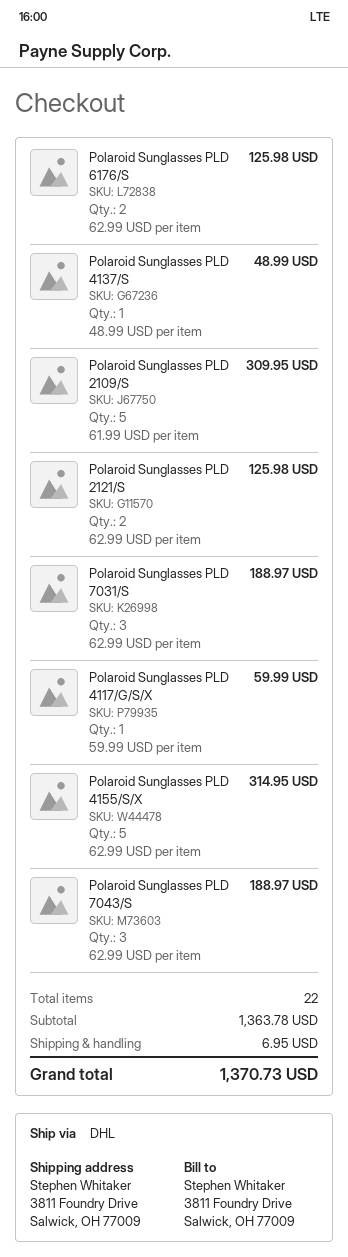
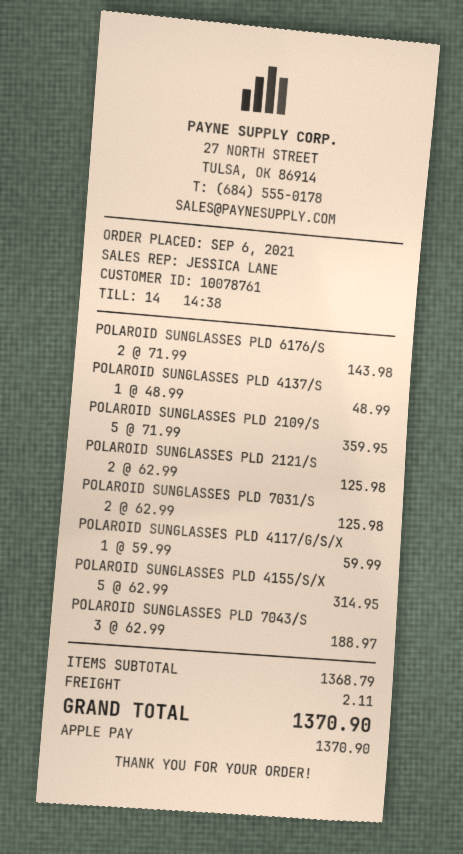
Polaroid Sunglasses PLD 6176/S: 2 x 62.99 = 125.98 -> 2 x 71.99 = 143.98
Polaroid Sunglasses PLD 2109/S: 5 x 61.99 = 309.95 -> 5 x 71.99 = 359.95
Polaroid Sunglasses PLD 7031/S: 3 x 62.99 = 188.97 -> 2 x 62.99 = 125.98
subtotal: 1363.78 -> 1368.79
shipping: 6.95 -> 2.11
total: 1370.73 -> 1370.90

